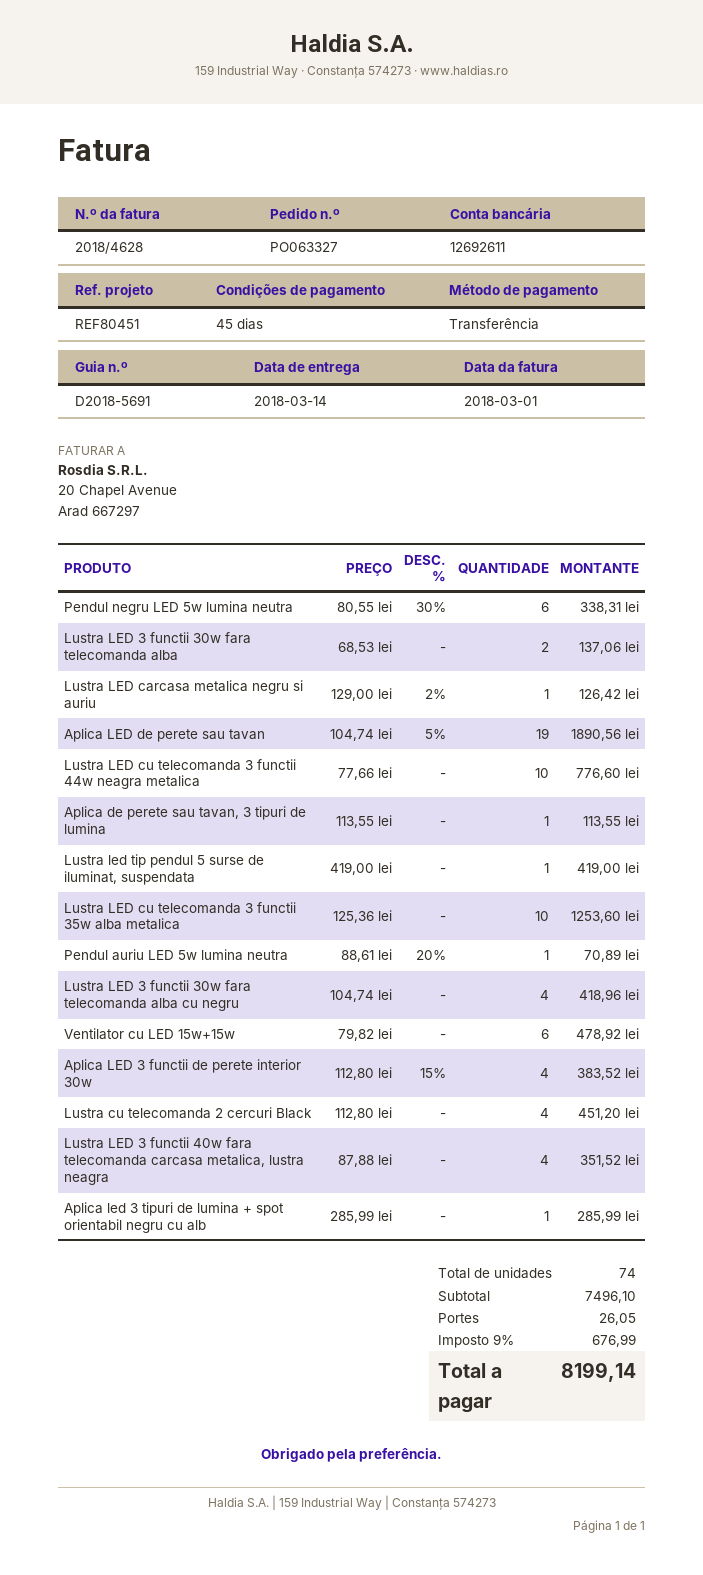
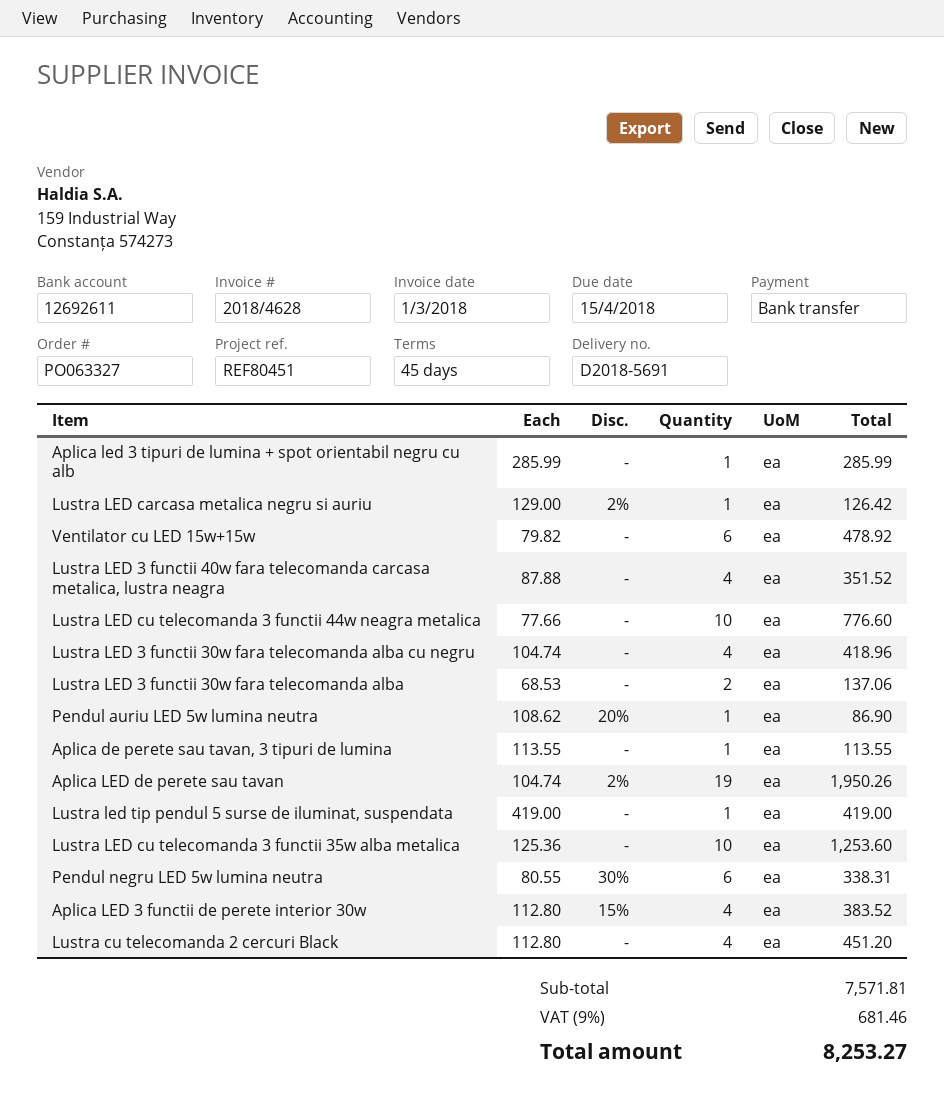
Aplica LED de perete sau tavan: 19 x 104.74 - 5% = 1890.56 -> 19 x 104.74 - 2% = 1950.26
Pendul auriu LED 5w lumina neutra: 1 x 88.61 - 20% = 70.89 -> 1 x 108.62 - 20% = 86.90
subtotal: 7496.10 -> 7571.81
shipping: 26.05 -> none
tax: 9% = 676.99 -> 9% = 681.46
total: 8199.14 -> 8253.27

